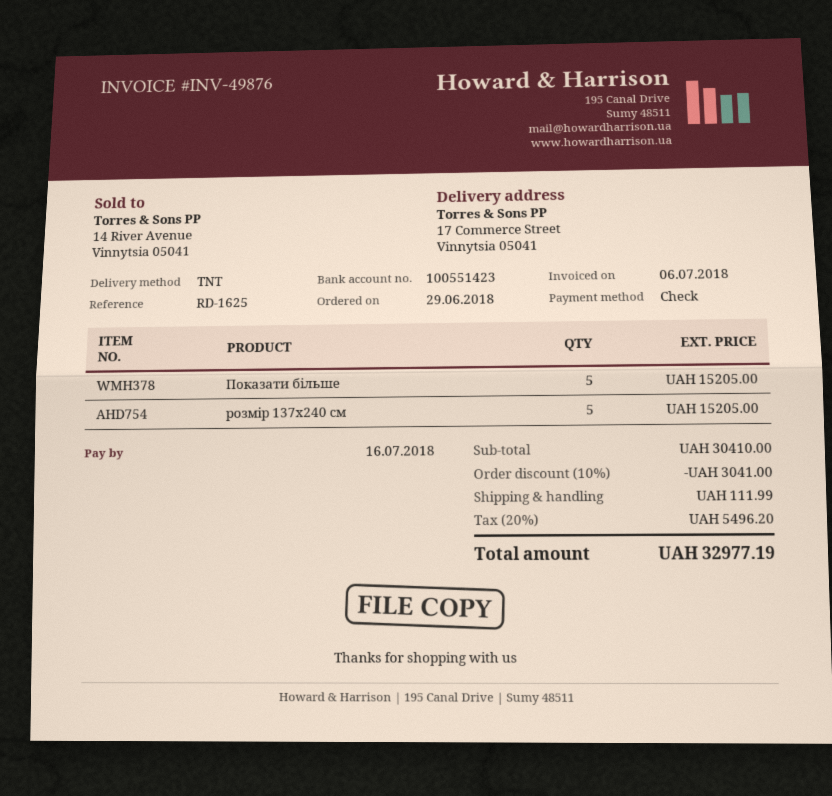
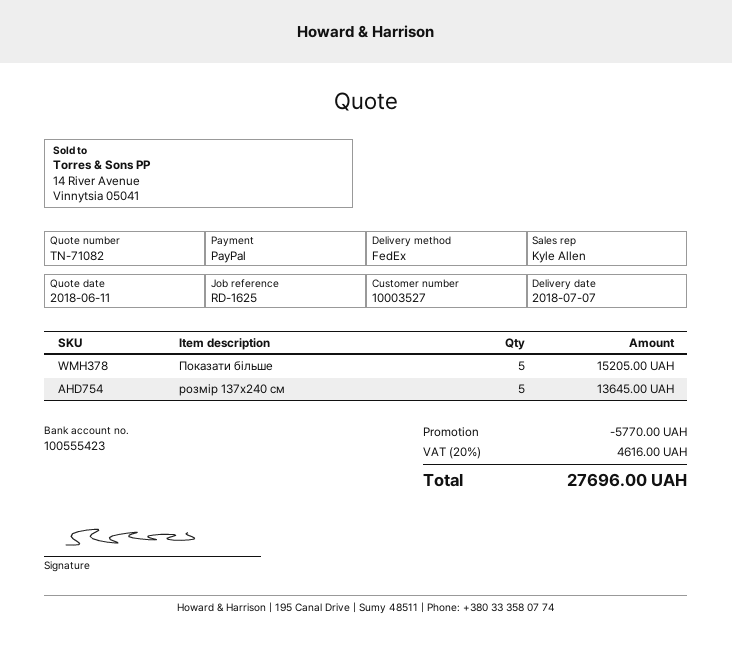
payment method: cheque -> PayPal
bank account: 100551423 -> 100555423
shipping method: TNT -> FedEx
розмір 137х240 см: 5 for 15205.00 -> 5 for 13645.00
discount: 3041.00 -> 5770.00
shipping: 111.99 -> none
tax: 20% = 5496.20 -> 20% = 4616.00
total: 32977.19 -> 27696.00

